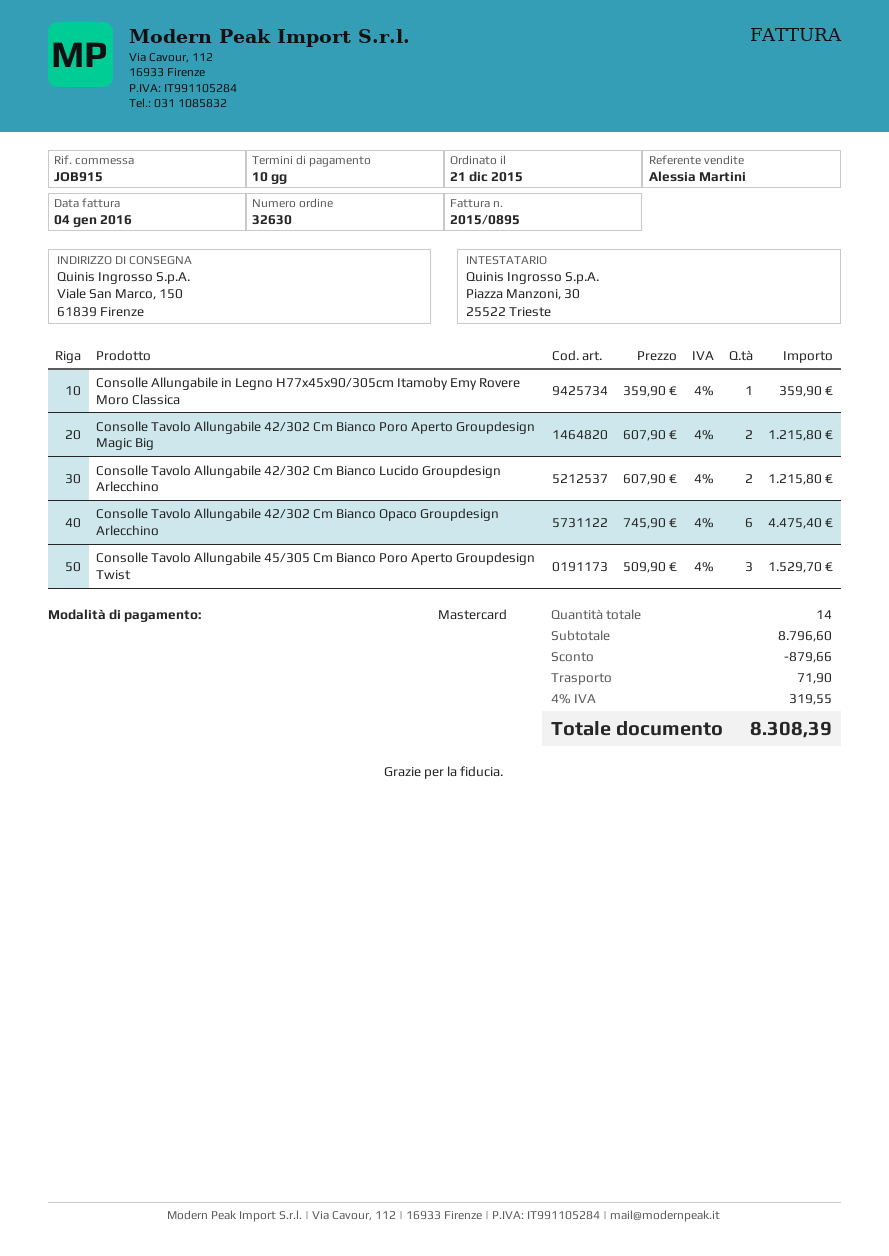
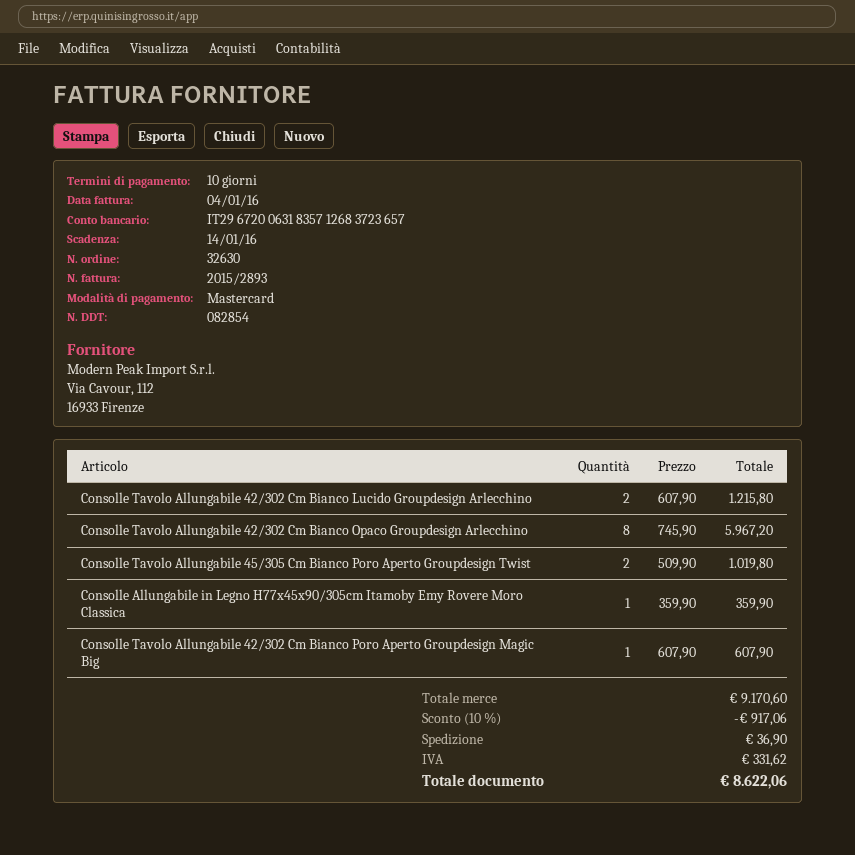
invoice number: 2015/0895 -> 2015/2893
Consolle Tavolo Allungabile 42/302 Cm Bianco Poro Aperto Groupdesign Magic Big: 2 x 607.90 = 1215.80 -> 1 x 607.90 = 607.90
Consolle Tavolo Allungabile 42/302 Cm Bianco Opaco Groupdesign Arlecchino: 6 x 745.90 = 4475.40 -> 8 x 745.90 = 5967.20
Consolle Tavolo Allungabile 45/305 Cm Bianco Poro Aperto Groupdesign Twist: 3 x 509.90 = 1529.70 -> 2 x 509.90 = 1019.80
subtotal: 8796.60 -> 9170.60
discount: 879.66 -> 917.06
shipping: 71.90 -> 36.90
tax: 319.55 -> 331.62
total: 8308.39 -> 8622.06

